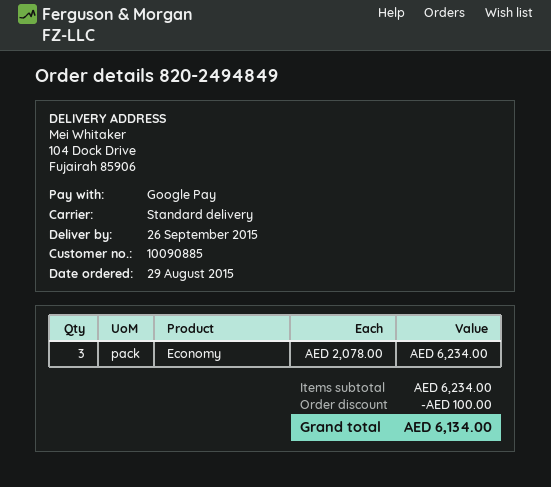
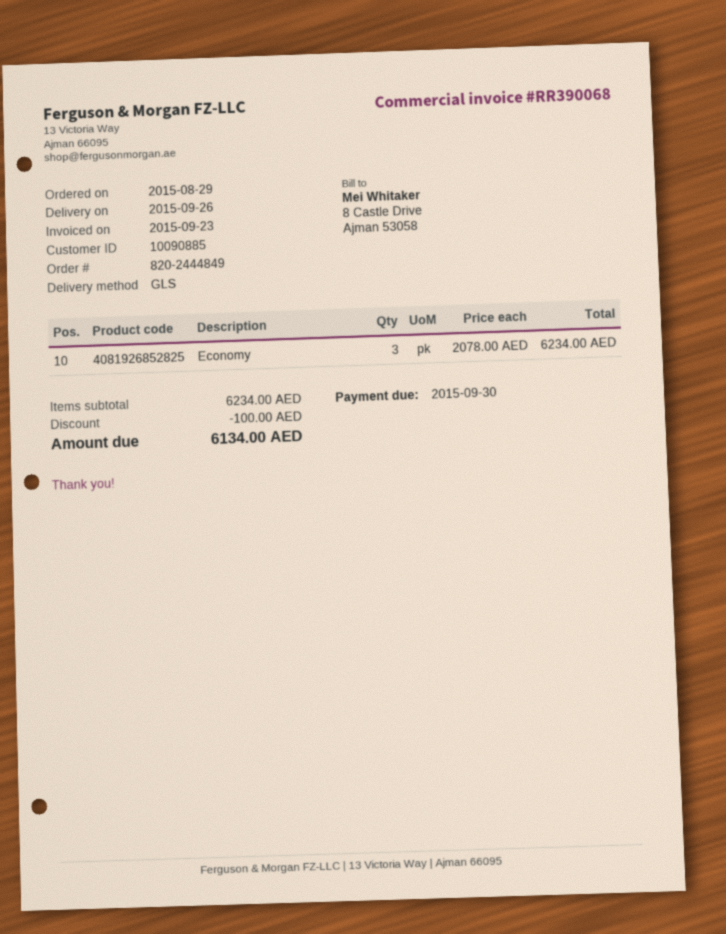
order number: 820-2494849 -> 820-2444849
shipping method: standard -> GLS

